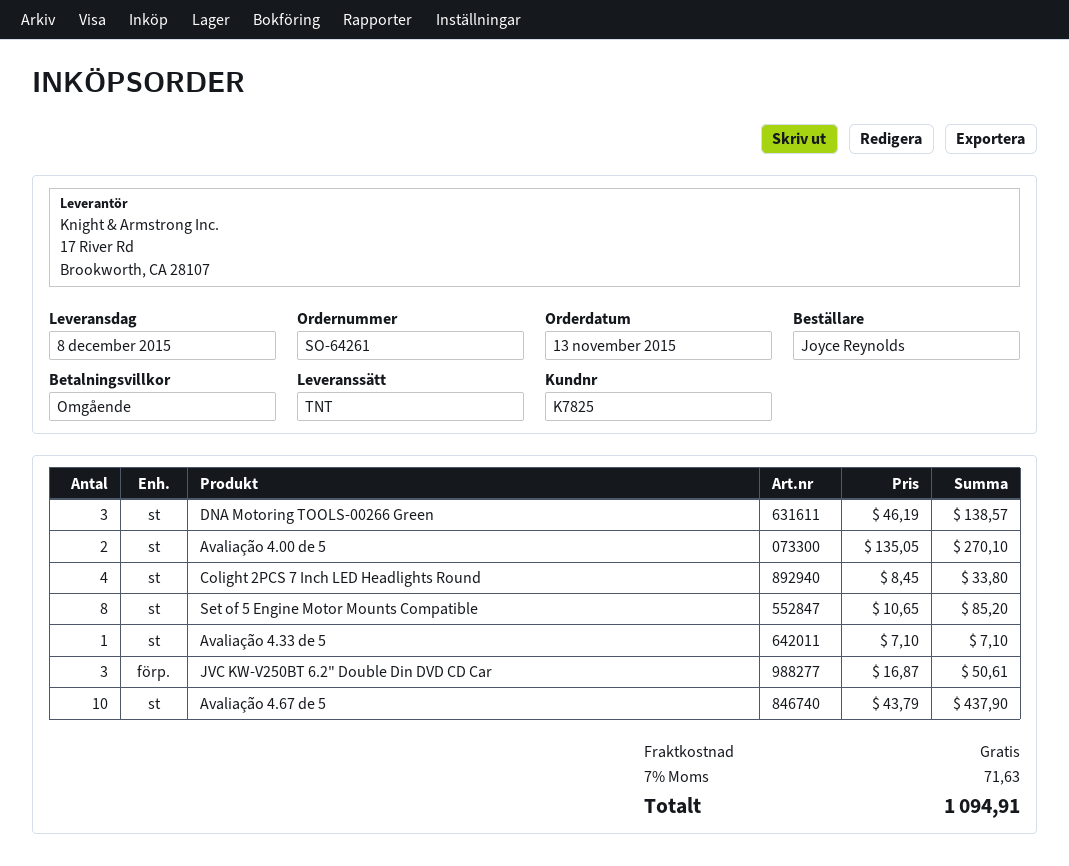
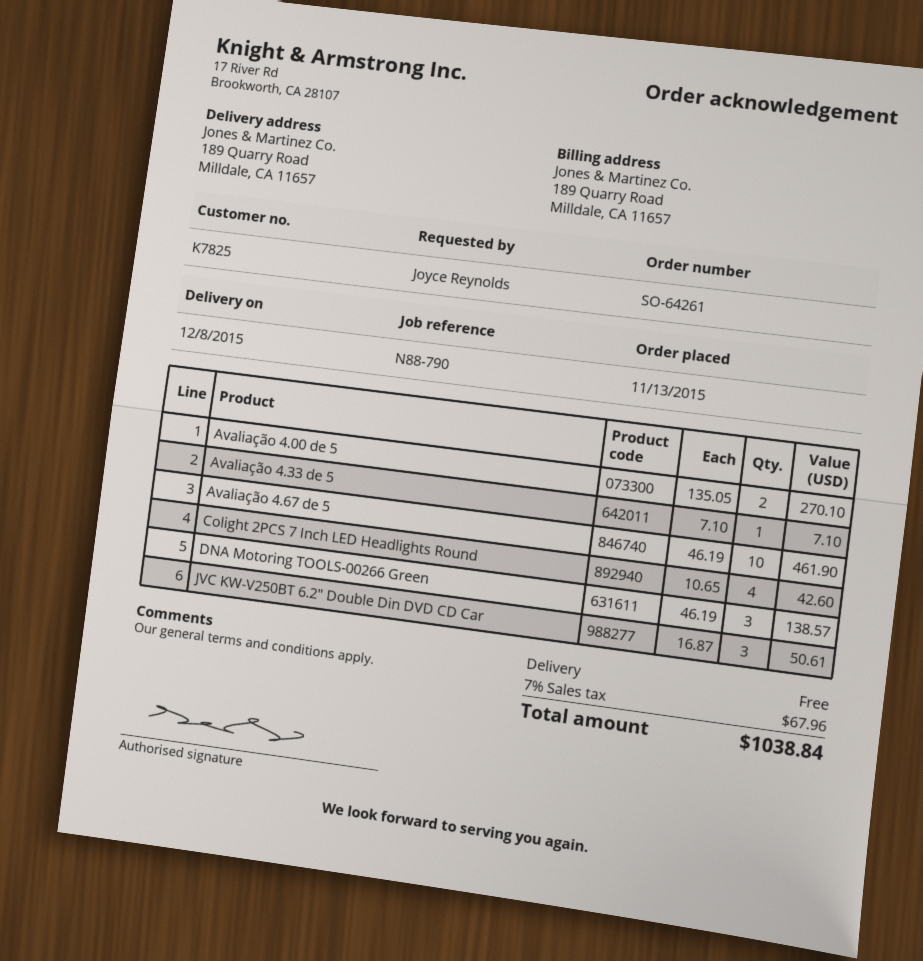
Colight 2PCS 7 Inch LED Headlights Round: 4 x 8.45 = 33.80 -> 4 x 10.65 = 42.60
Set of 5 Engine Motor Mounts Compatible: 8 x 10.65 = 85.20 -> none
Avaliação 4.67 de 5: 10 x 43.79 = 437.90 -> 10 x 46.19 = 461.90
tax: 7% = 71.63 -> 7% = 67.96
total: 1094.91 -> 1038.84

